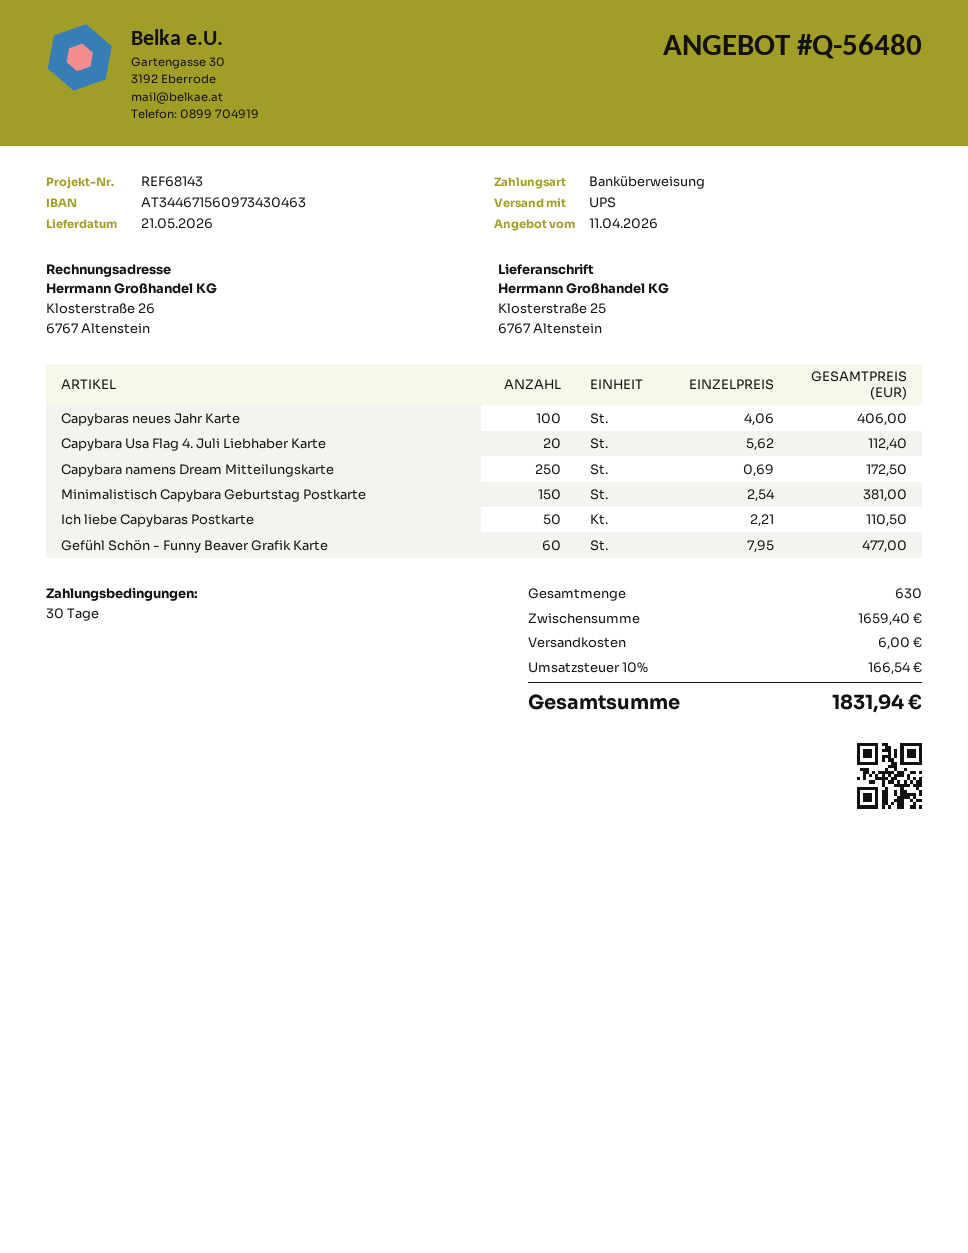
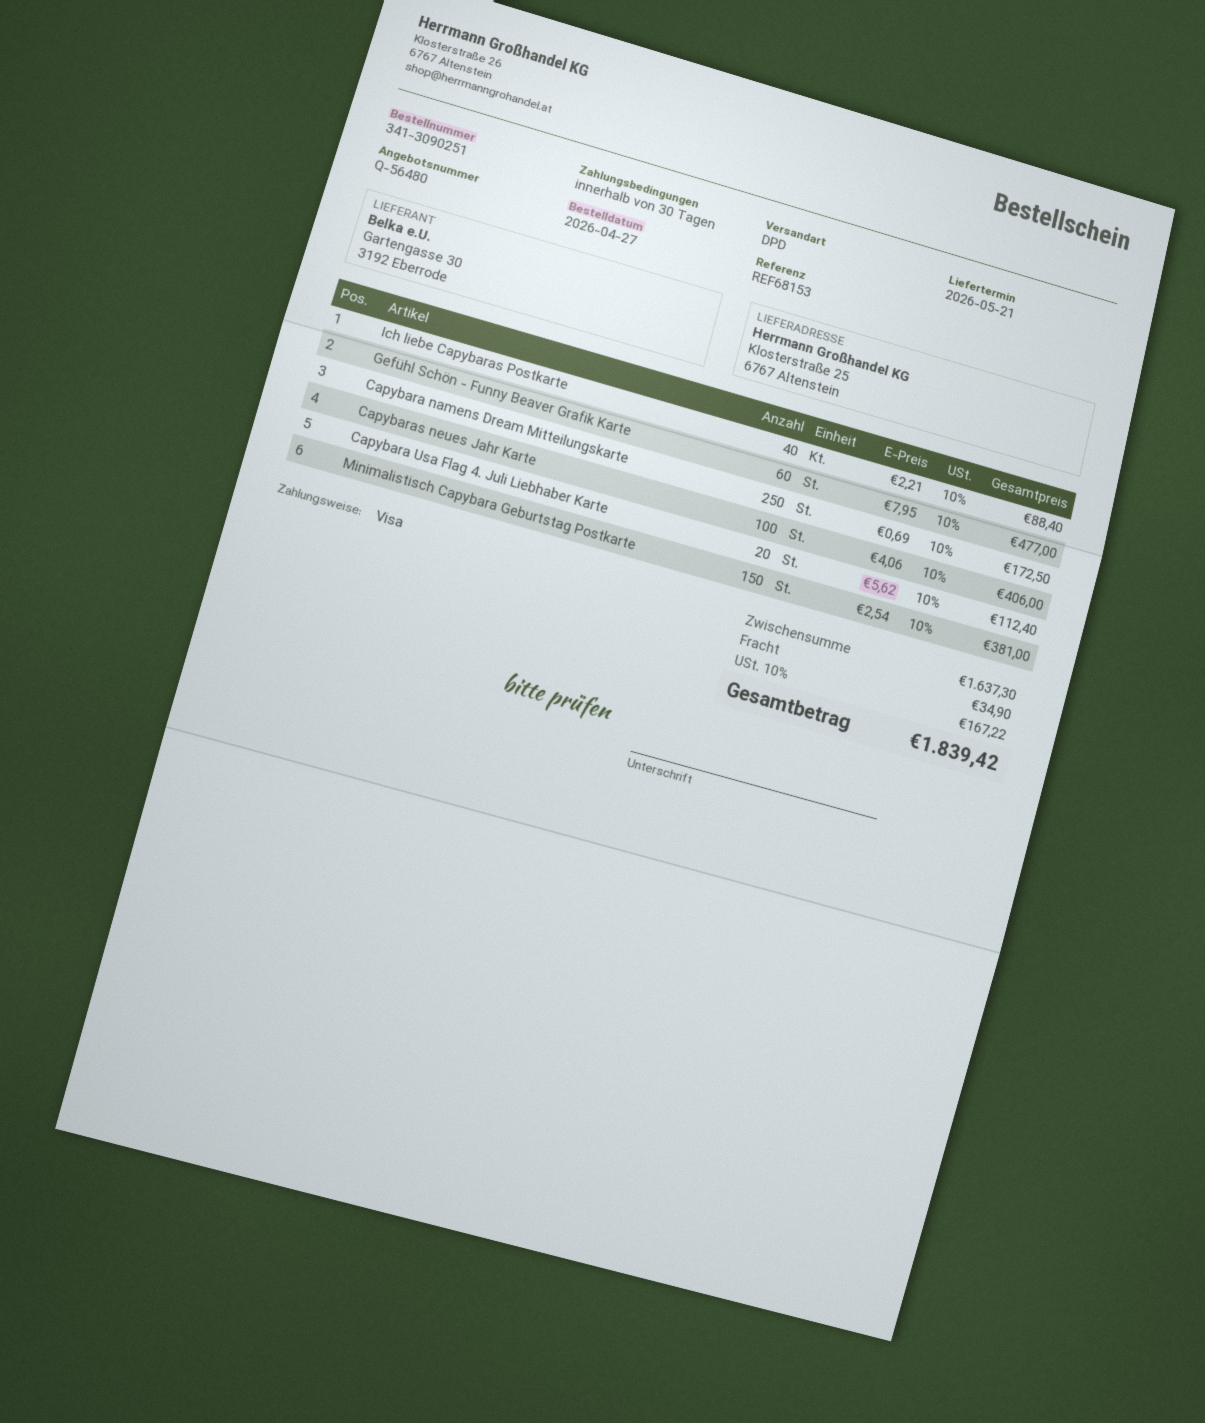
reference: REF68143 -> REF68153
payment method: bank transfer -> Visa
shipping method: UPS -> DPD
Ich liebe Capybaras Postkarte: 50 x 2.21 = 110.50 -> 40 x 2.21 = 88.40
subtotal: 1659.40 -> 1637.30
shipping: 6.00 -> 34.90
tax: 10% = 166.54 -> 10% = 167.22
total: 1831.94 -> 1839.42

